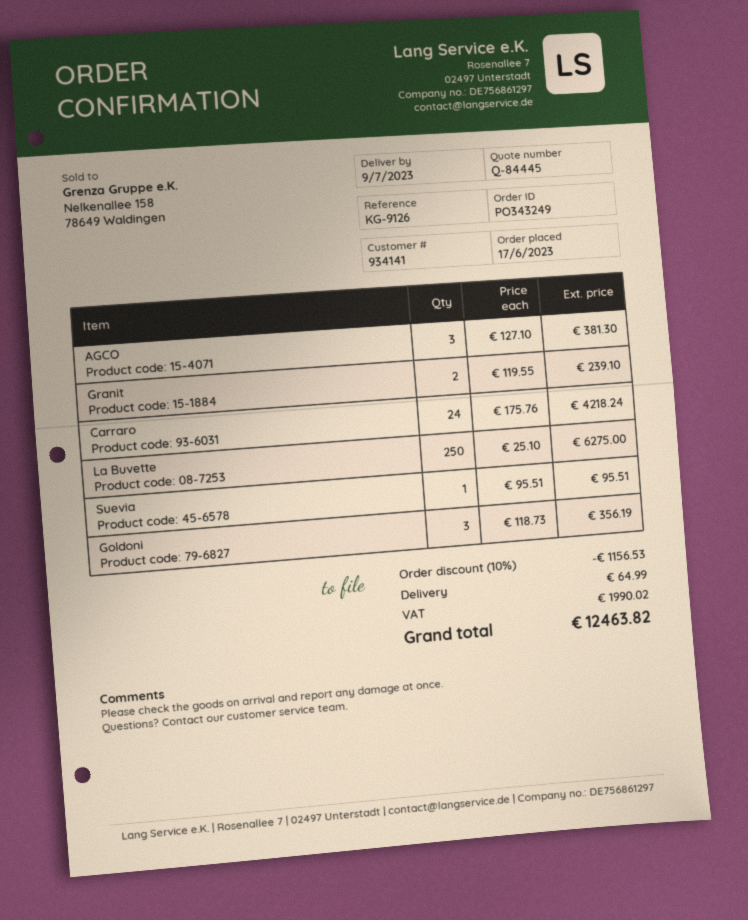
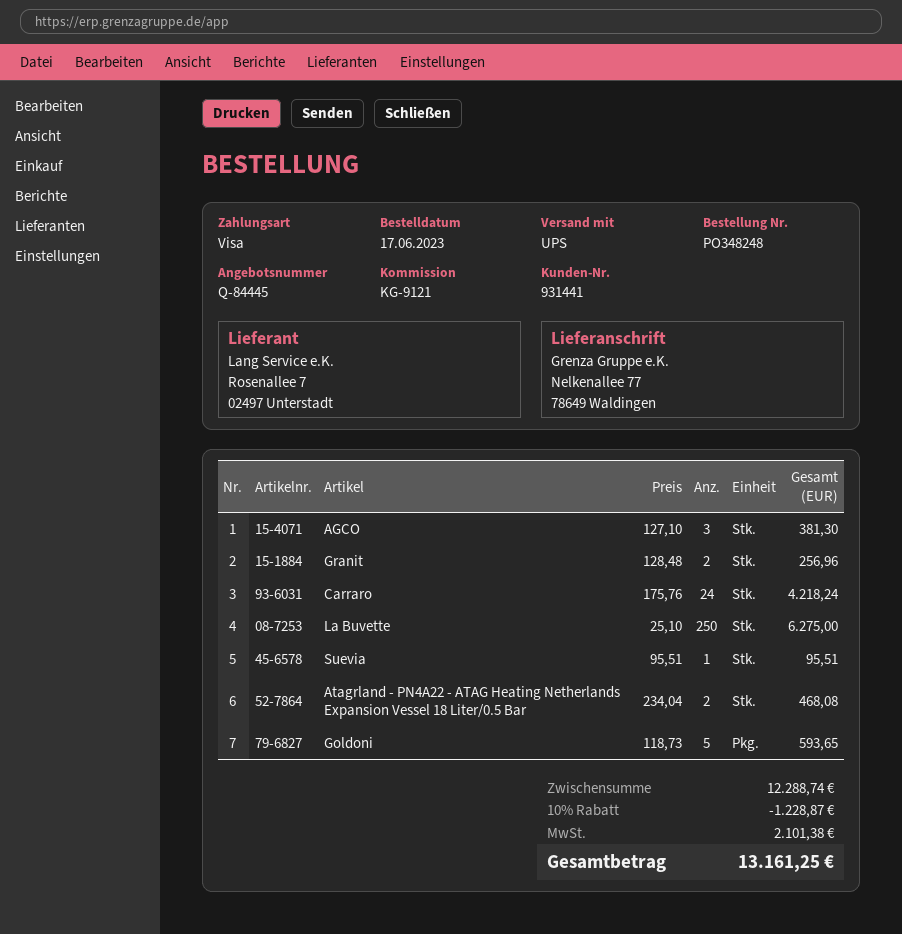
order number: PO343249 -> PO348248
customer number: 934141 -> 931441
reference: KG-9126 -> KG-9121
Granit: 2 x 119.55 = 239.10 -> 2 x 128.48 = 256.96
Goldoni: 3 x 118.73 = 356.19 -> 5 x 118.73 = 593.65
Atagrland - PN4A22 - ATAG Heating Netherlands Expansion Vessel 18 Liter/0.5 Bar: none -> 2 x 234.04 = 468.08
discount: 10% = 1156.53 -> 10% = 1228.87
shipping: 64.99 -> none
tax: 1990.02 -> 2101.38
total: 12463.82 -> 13161.25

